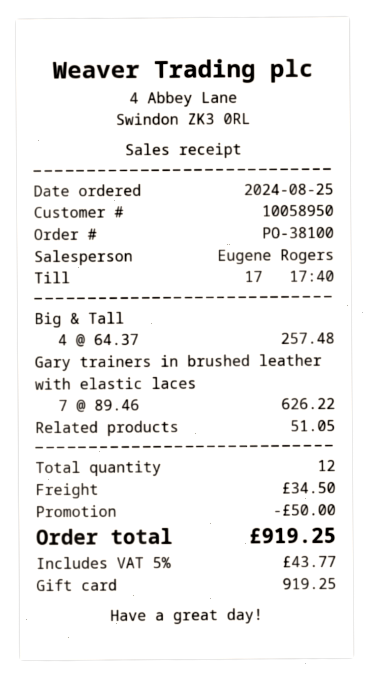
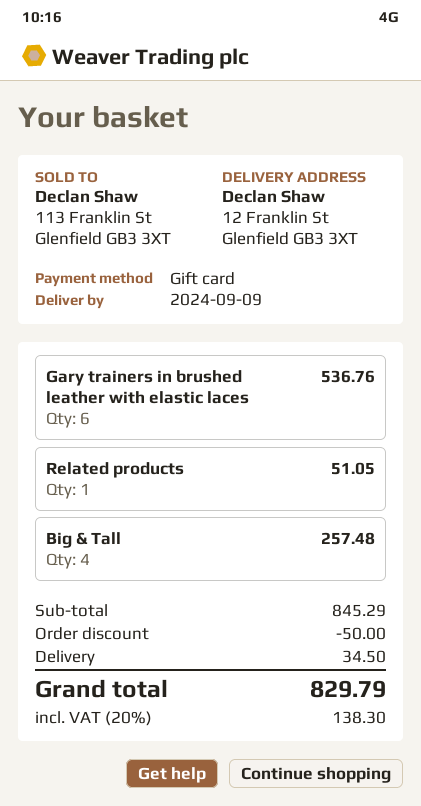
Gary trainers in brushed leather with elastic laces: 7 for 626.22 -> 6 for 536.76
tax: 5% = 43.77 -> 20% = 138.30
total: 919.25 -> 829.79

